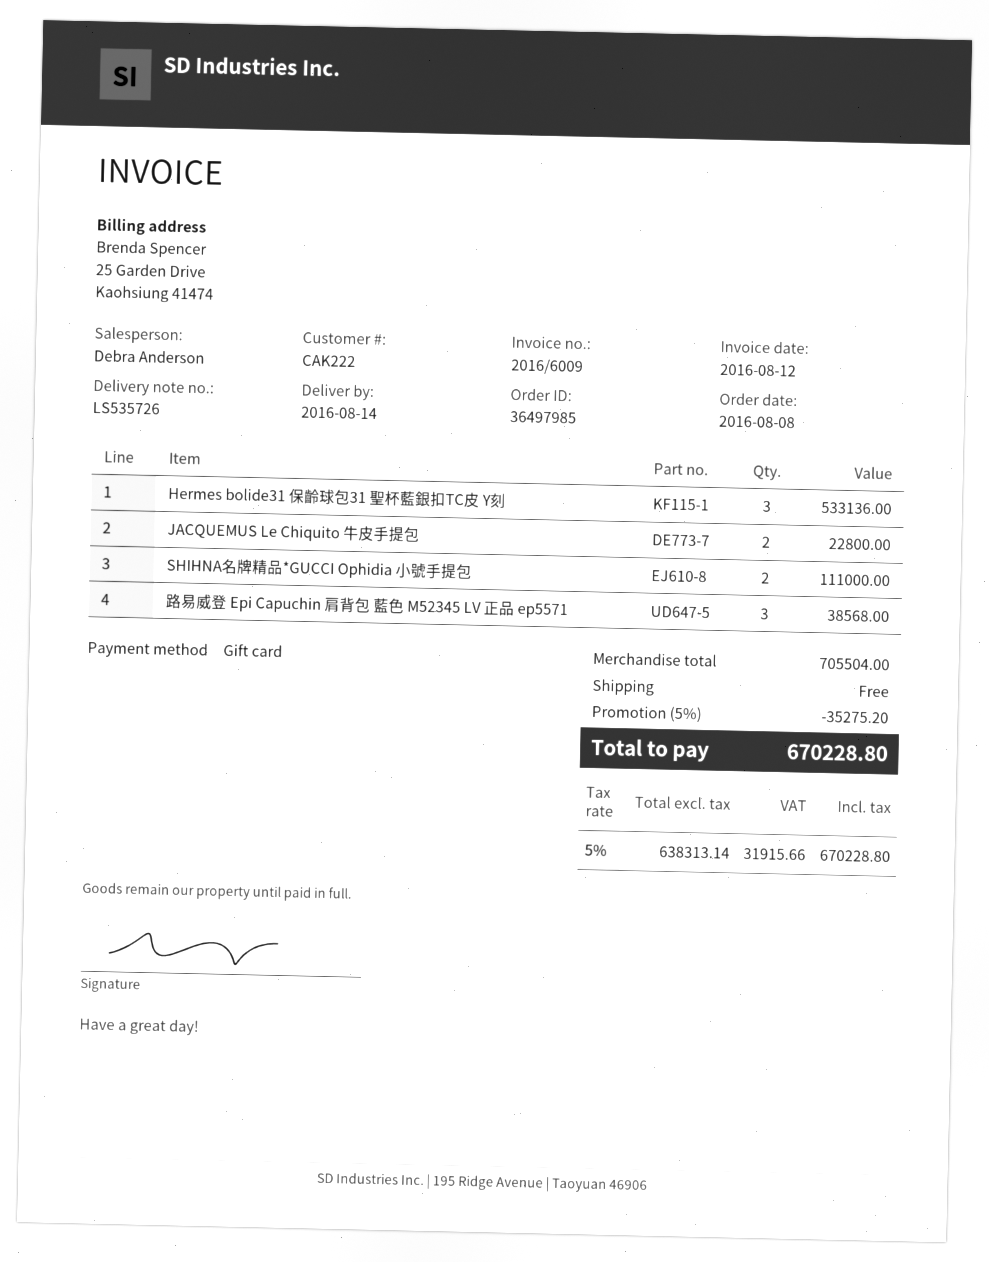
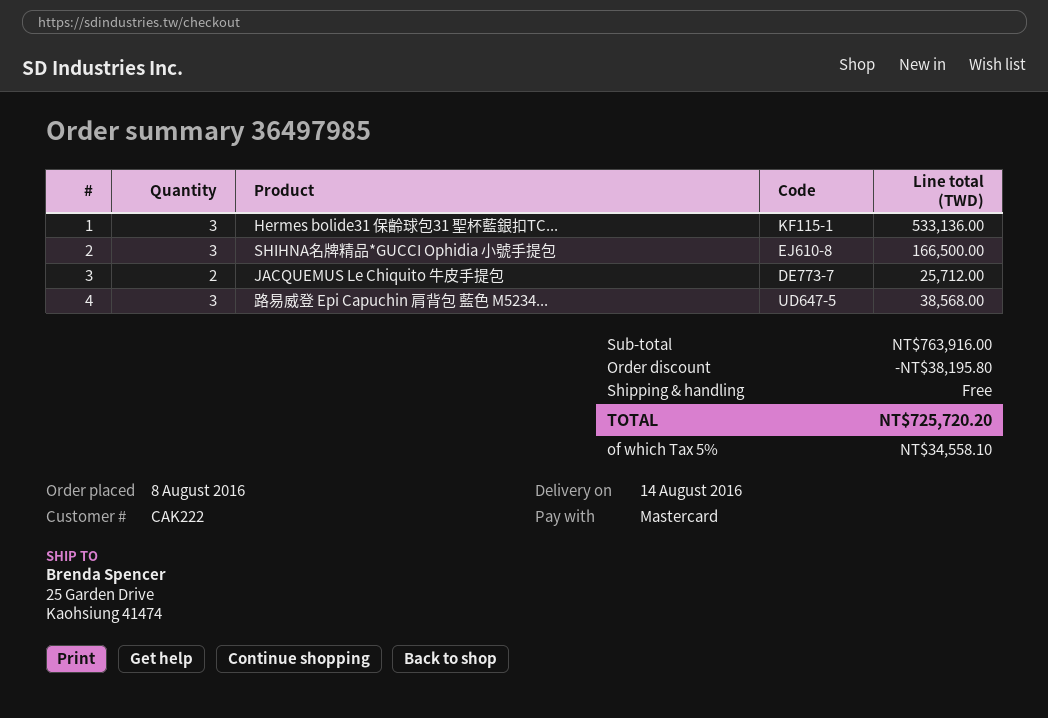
payment method: gift card -> Mastercard
JACQUEMUS Le Chiquito 牛皮手提包: 2 for 22800.00 -> 2 for 25712.00
SHIHNA名牌精品*GUCCI Ophidia 小號手提包: 2 for 111000.00 -> 3 for 166500.00
subtotal: 705504.00 -> 763916.00
discount: 35275.20 -> 38195.80
tax: 5% = 31915.66 -> 5% = 34558.10
total: 670228.80 -> 725720.20

